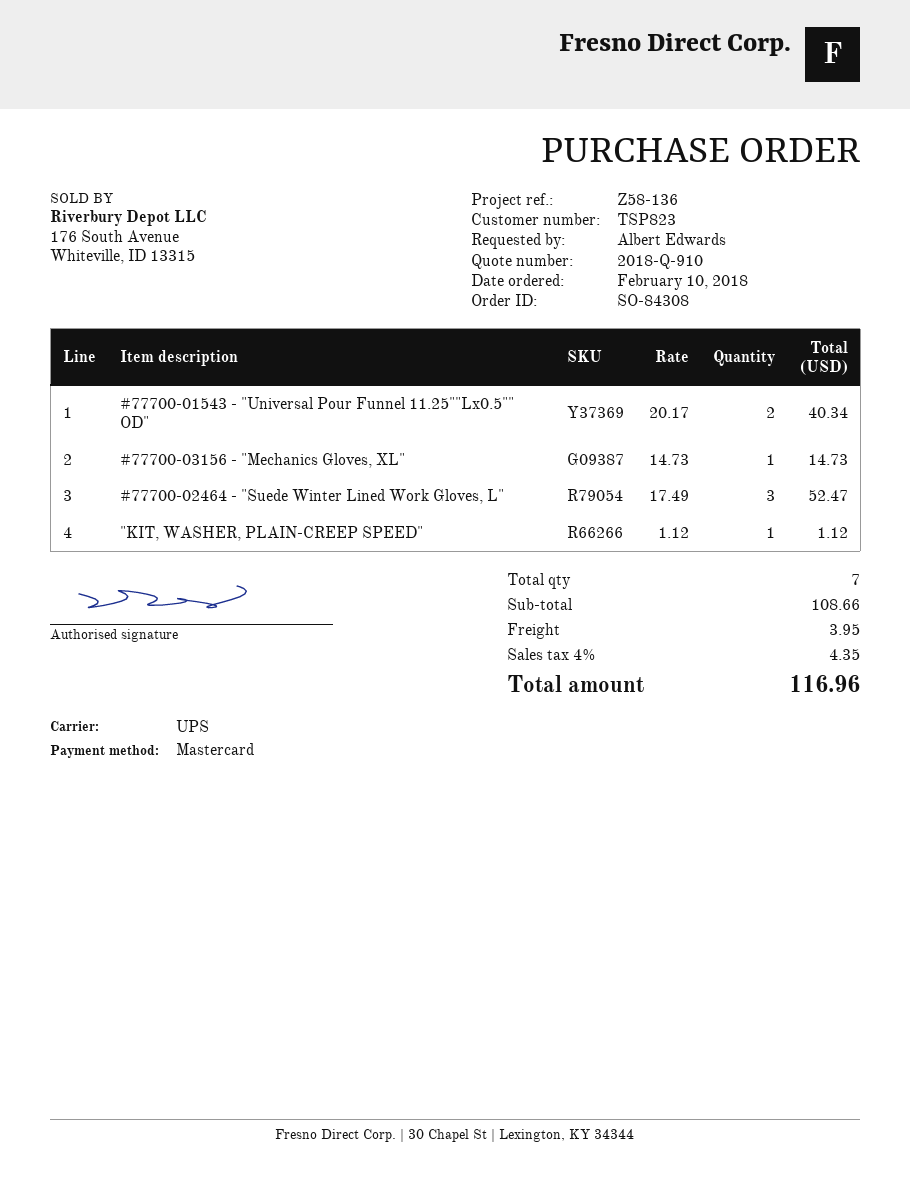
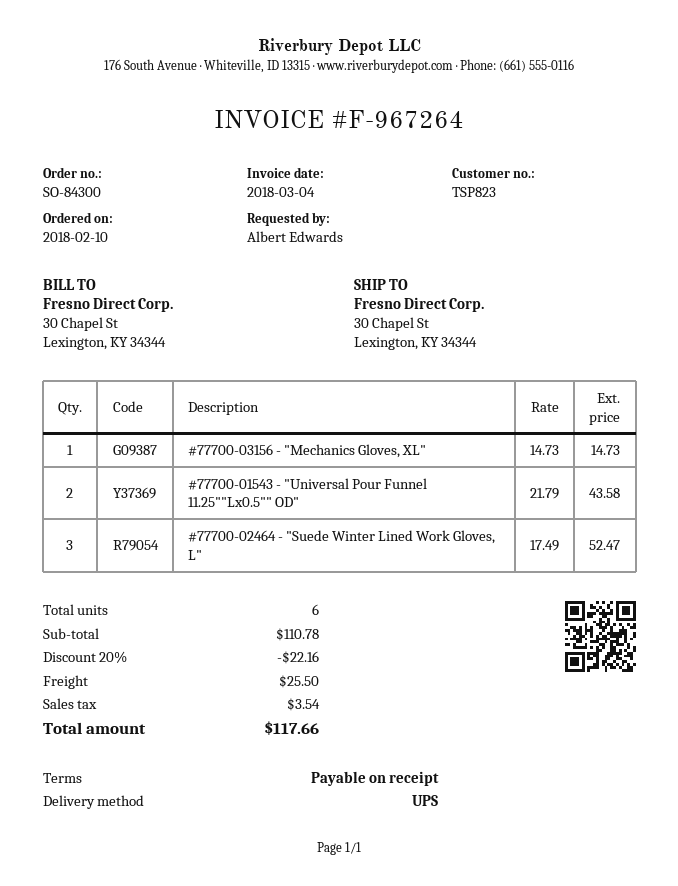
order number: SO-84308 -> SO-84300
#77700-01543 - "Universal Pour Funnel 11.25""Lx0.5"" OD": 2 x 20.17 = 40.34 -> 2 x 21.79 = 43.58
"KIT, WASHER, PLAIN-CREEP SPEED": 1 x 1.12 = 1.12 -> none
total quantity: 7 -> 6
subtotal: 108.66 -> 110.78
discount: none -> 20% = 22.16
shipping: 3.95 -> 25.50
tax: 4.35 -> 3.54
total: 116.96 -> 117.66

